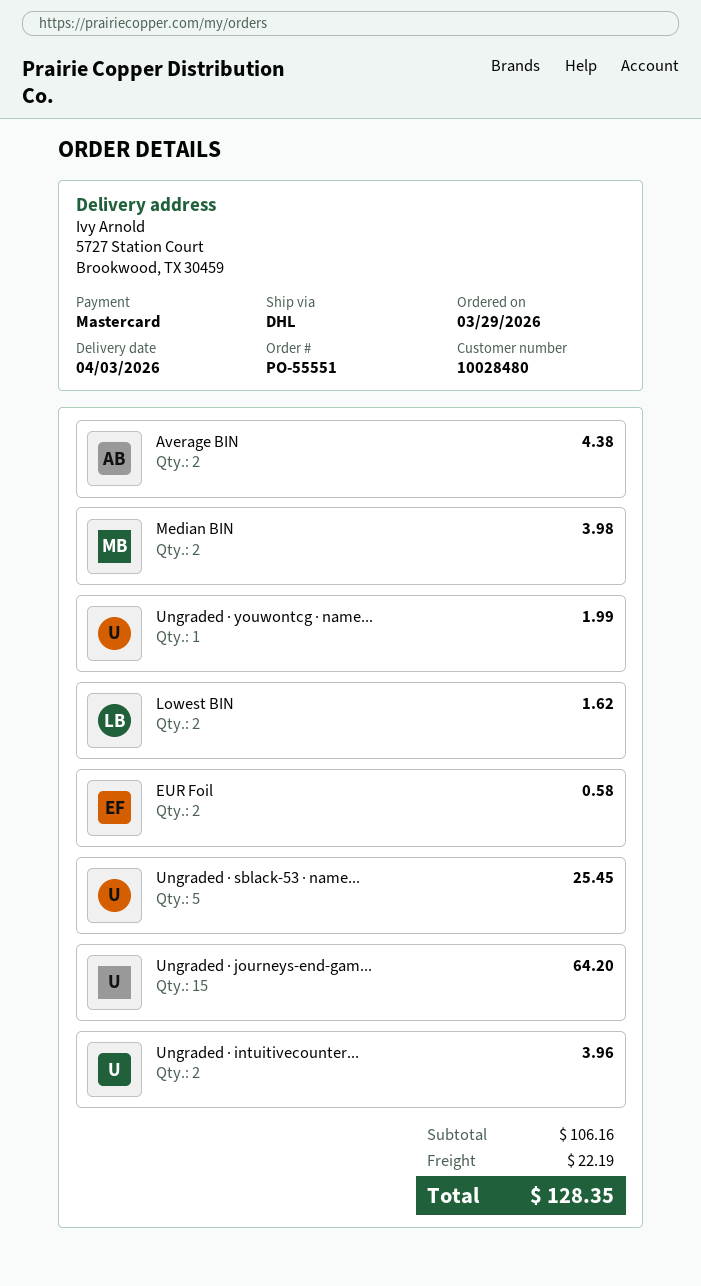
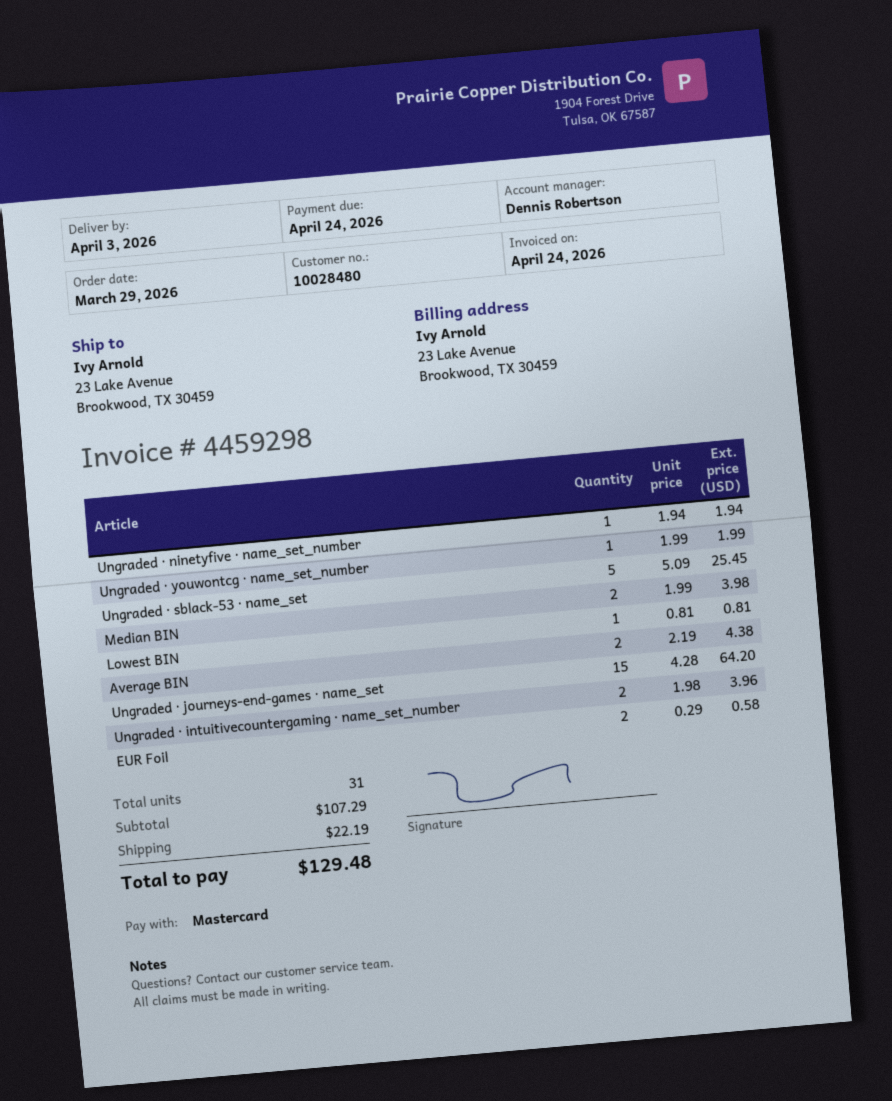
ship to: 5727 Station Court, Brookwood, TX 30459 -> 23 Lake Avenue, Brookwood, TX 30459
Lowest BIN: 2 for 1.62 -> 1 for 0.81
Ungraded · ninetyfive · name_set_number: none -> 1 for 1.94
subtotal: 106.16 -> 107.29
total: 128.35 -> 129.48

